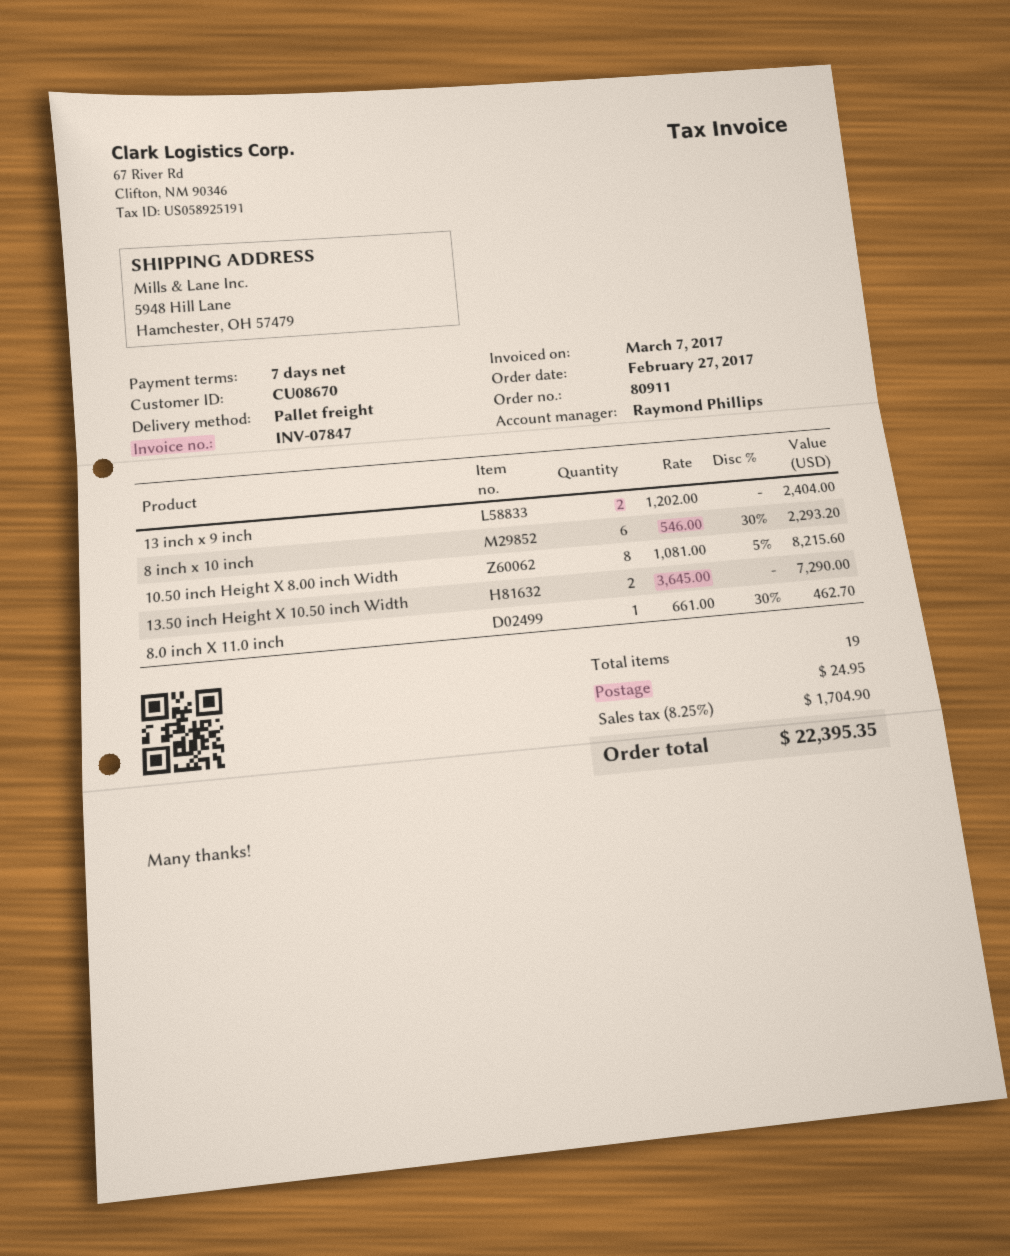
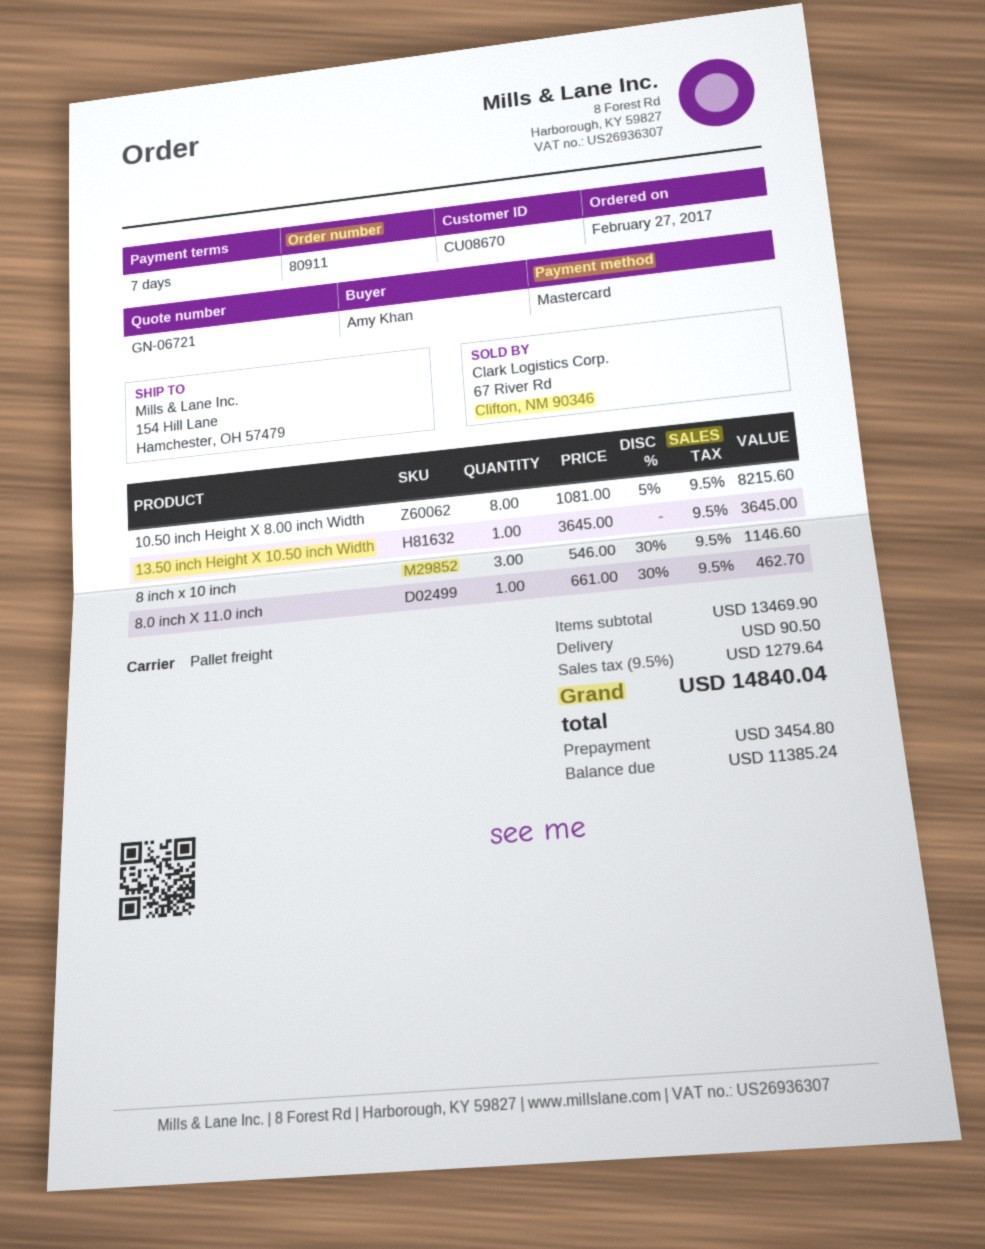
ship to: 5948 Hill Lane, Hamchester, OH 57479 -> 154 Hill Lane, Hamchester, OH 57479
13 inch x 9 inch: 2 x 1202.00 = 2404.00 -> none
8 inch x 10 inch: 6 x 546.00 - 30% = 2293.20 -> 3 x 546.00 - 30% = 1146.60
13.50 inch Height X 10.50 inch Width: 2 x 3645.00 = 7290.00 -> 1 x 3645.00 = 3645.00
shipping: 24.95 -> 90.50
tax: 8.25% = 1704.90 -> 9.5% = 1279.64
total: 22395.35 -> 14840.04

